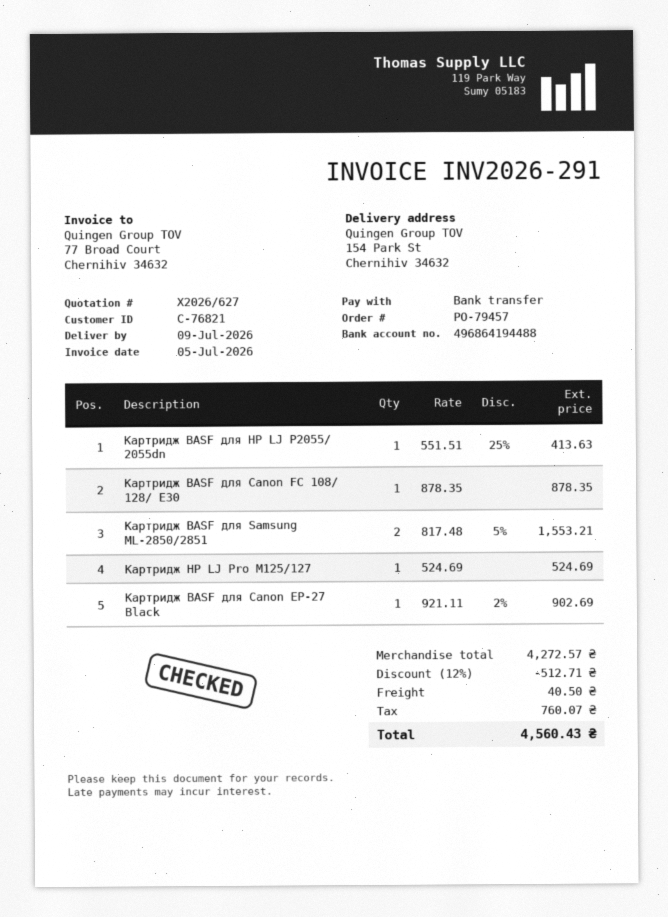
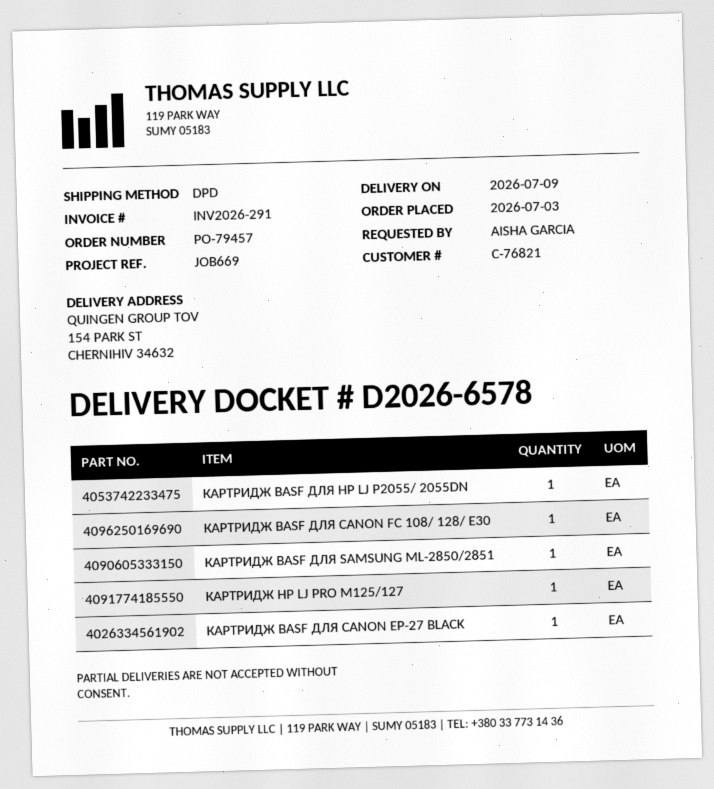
Картридж BASF для Samsung ML-2850/2851: 2 -> 1

